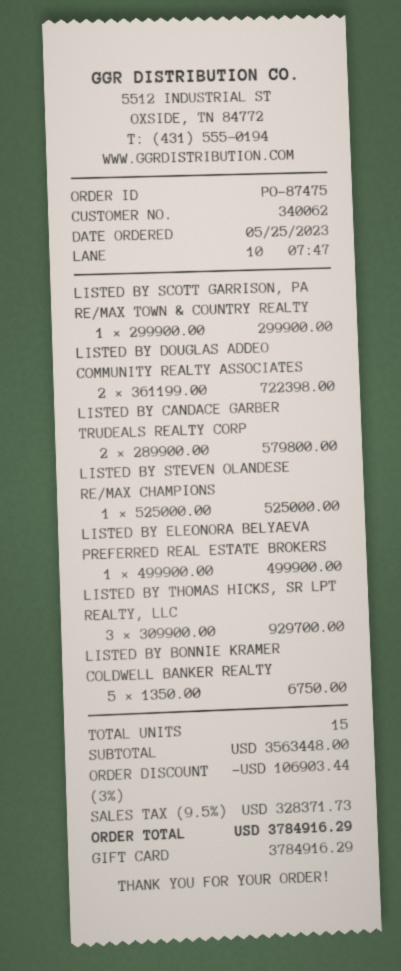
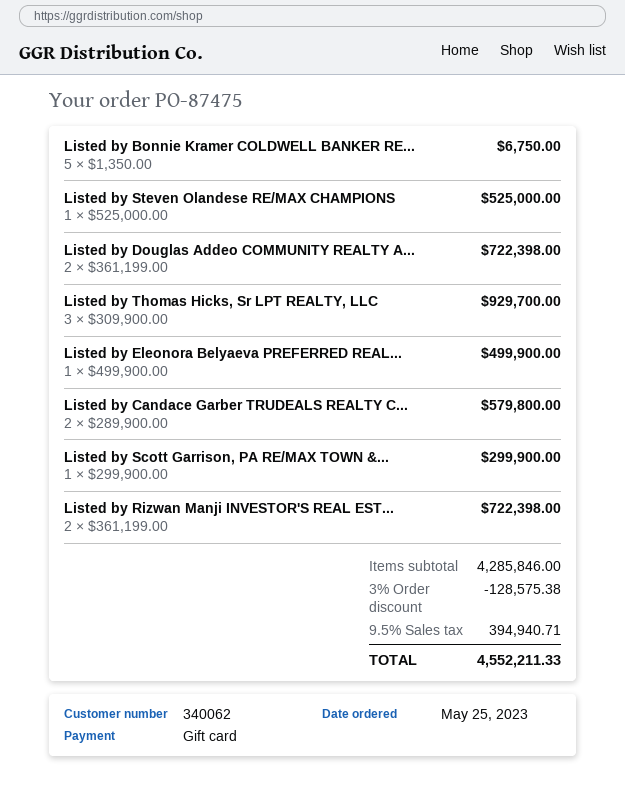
Listed by Rizwan Manji INVESTOR'S REAL EST...: none -> 2 x 361199.00 = 722398.00
subtotal: 3563448.00 -> 4285846.00
discount: 3% = 106903.44 -> 3% = 128575.38
tax: 9.5% = 328371.73 -> 9.5% = 394940.71
total: 3784916.29 -> 4552211.33

